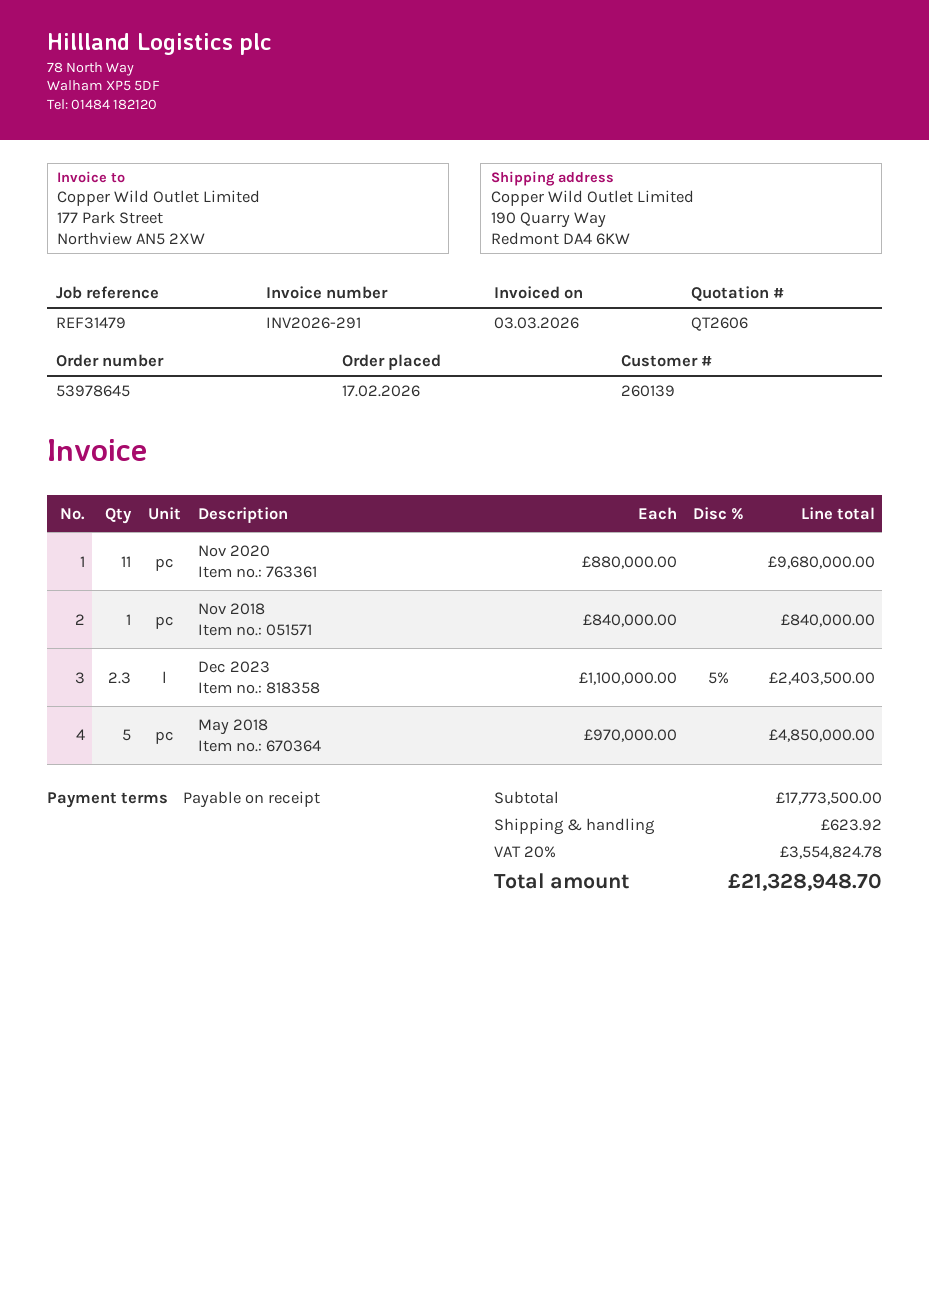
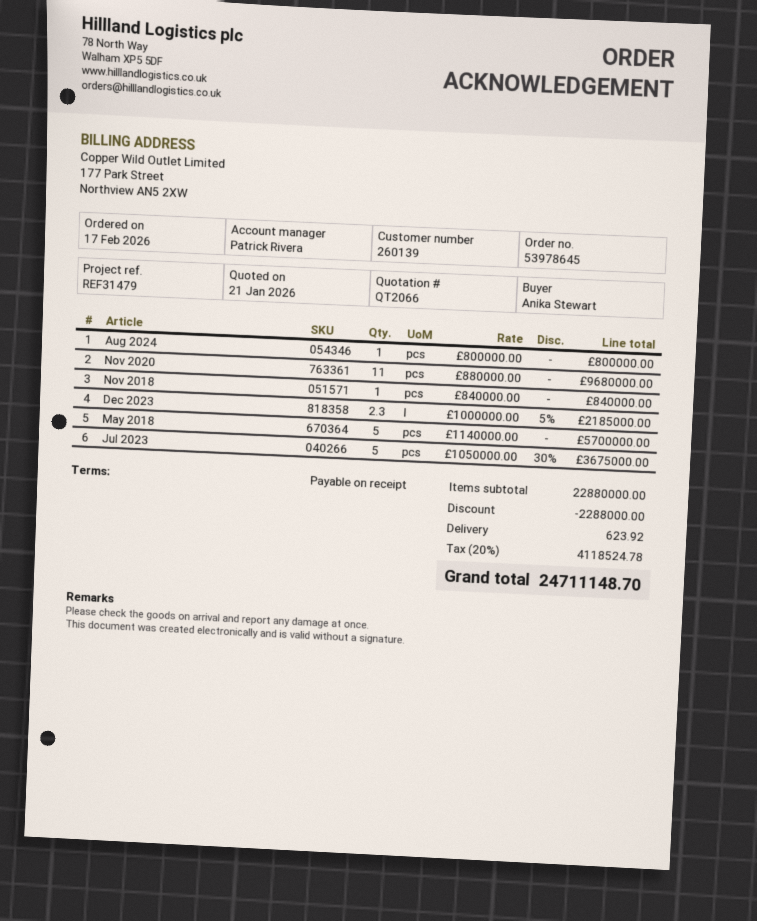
quote number: QT2606 -> QT2066
Dec 2023: 2.3 x 1100000.00 - 5% = 2403500.00 -> 2.3 x 1000000.00 - 5% = 2185000.00
May 2018: 5 x 970000.00 = 4850000.00 -> 5 x 1140000.00 = 5700000.00
Aug 2024: none -> 1 x 800000.00 = 800000.00
Jul 2023: none -> 5 x 1050000.00 - 30% = 3675000.00
subtotal: 17773500.00 -> 22880000.00
discount: none -> 2288000.00
tax: 20% = 3554824.78 -> 20% = 4118524.78
total: 21328948.70 -> 24711148.70

